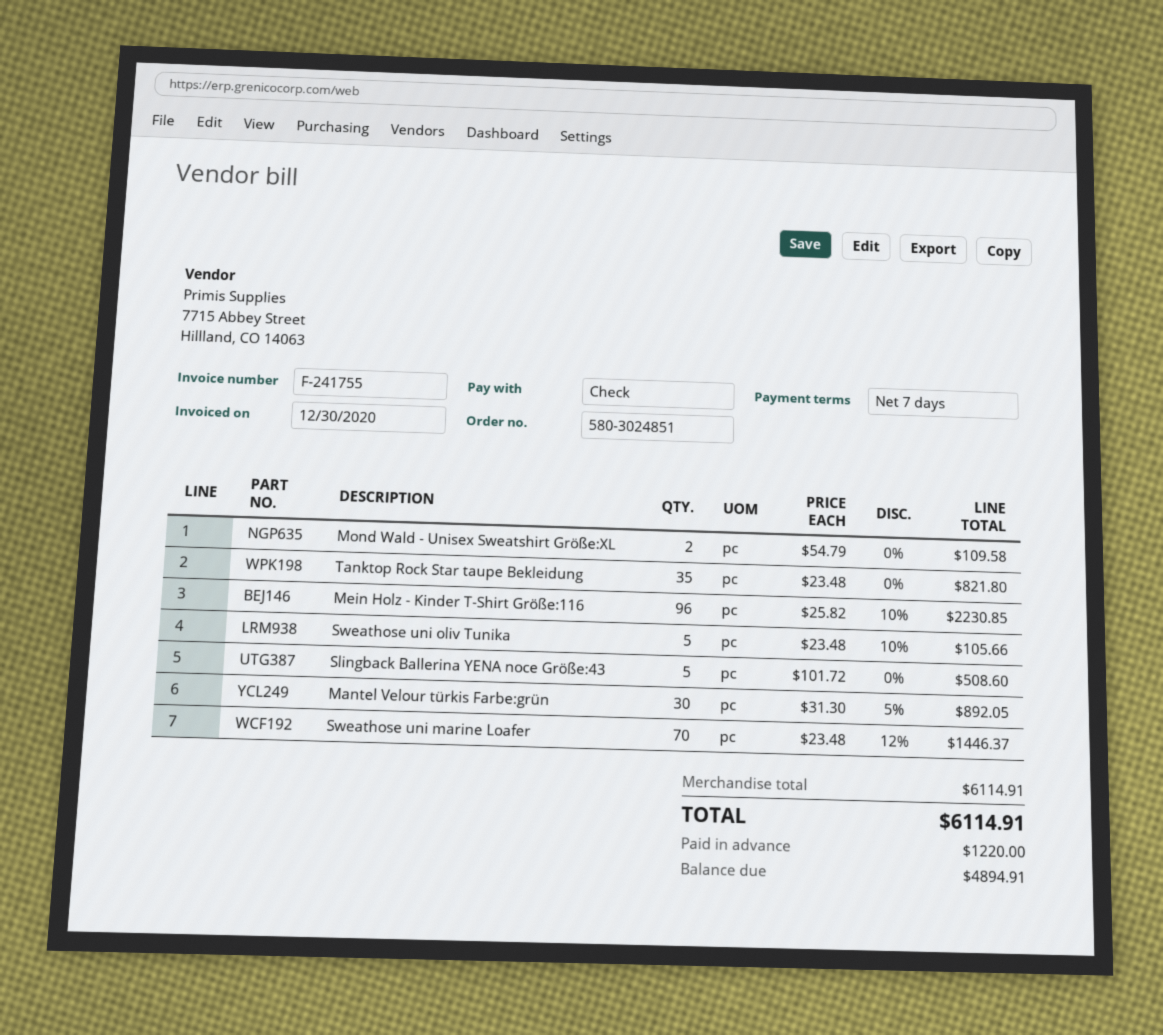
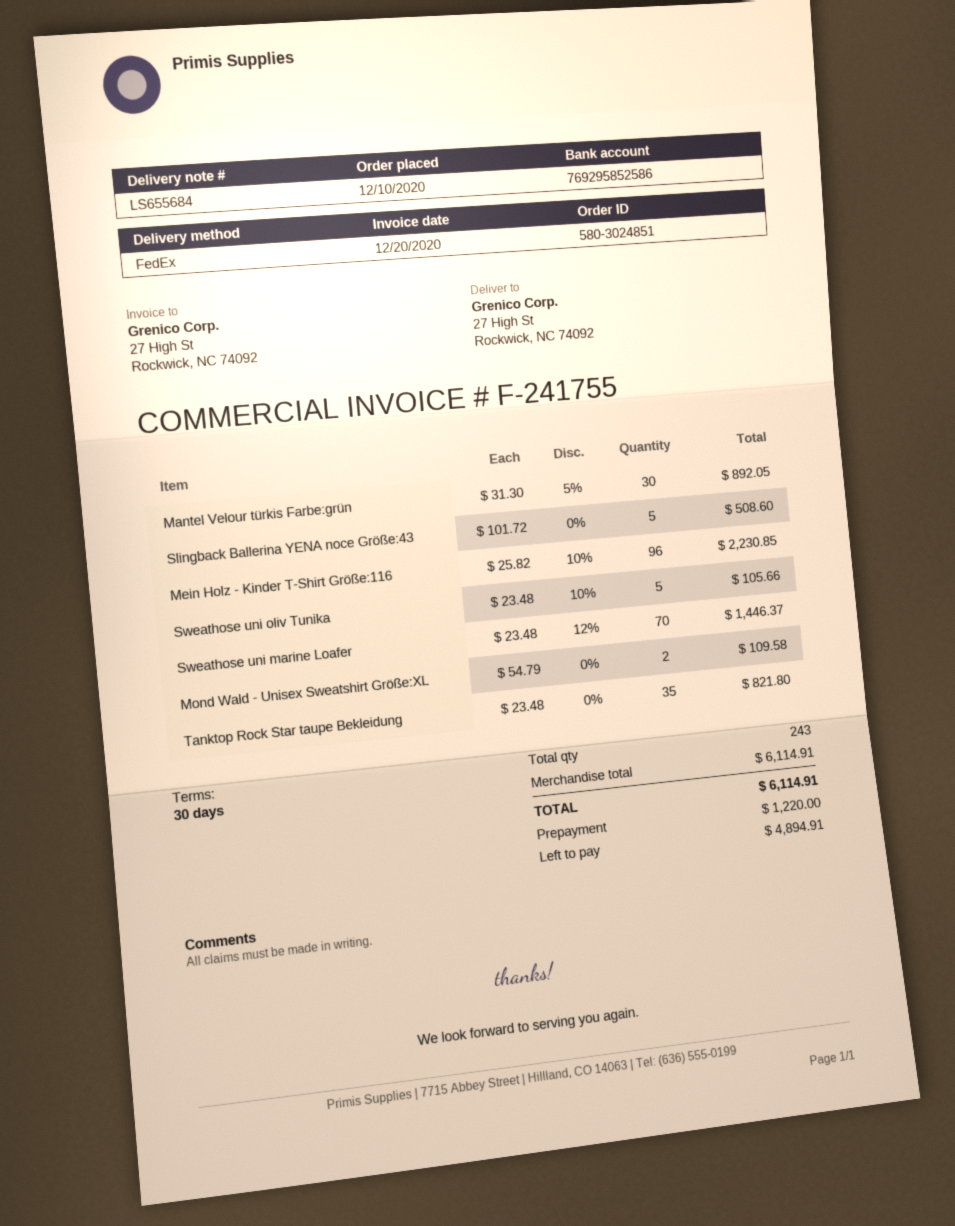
invoice date: 2020-12-30 -> 2020-12-20
payment terms: 7 days -> 30 days

